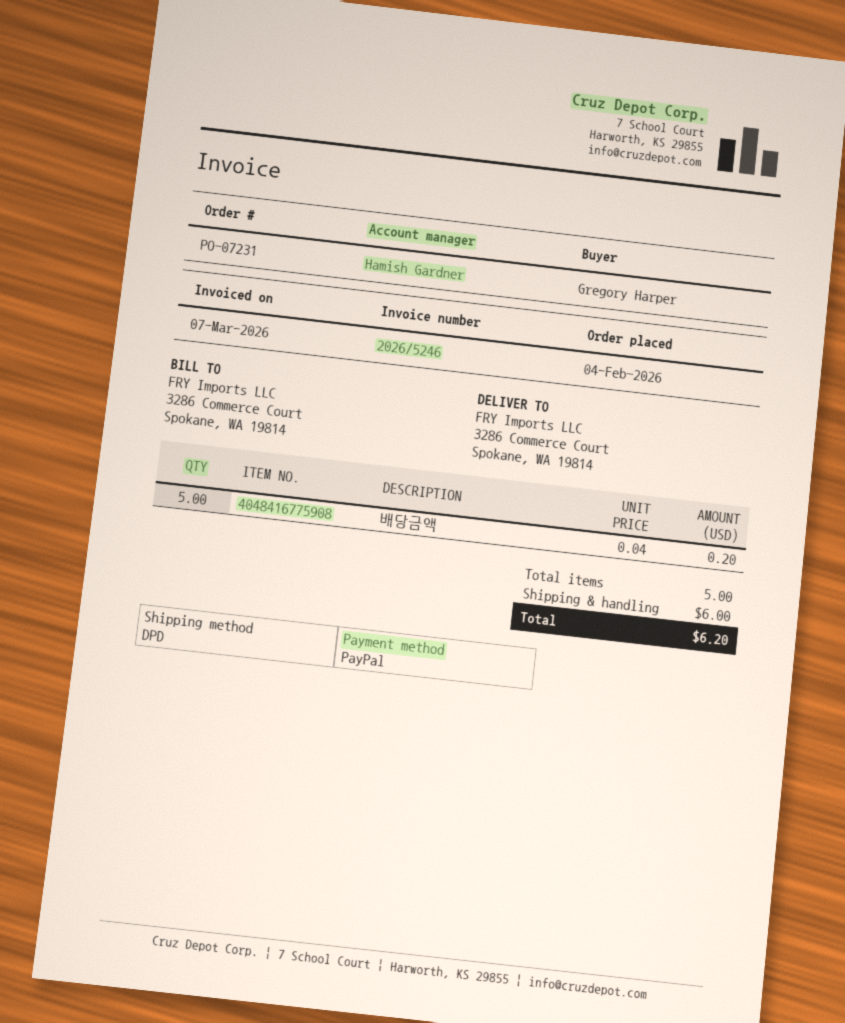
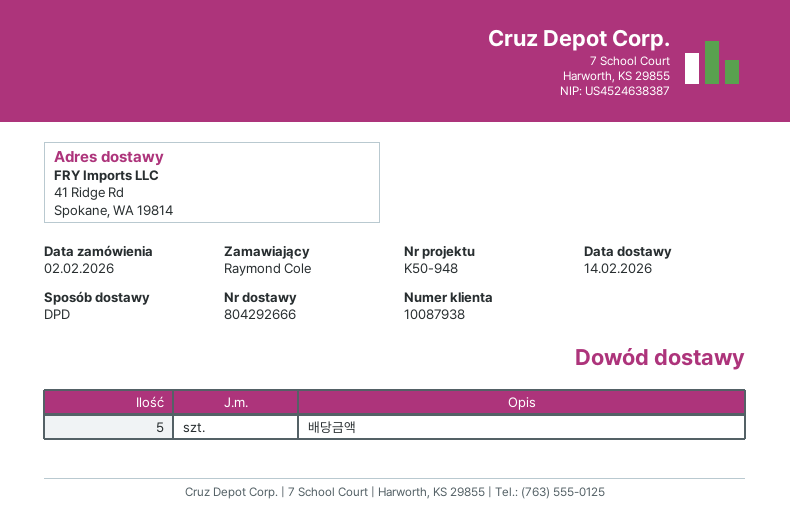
order date: 2026-02-04 -> 2026-02-02
ordered by: Gregory Harper -> Raymond Cole
ship to: 3286 Commerce Court, Spokane, WA 19814 -> 41 Ridge Rd, Spokane, WA 19814

